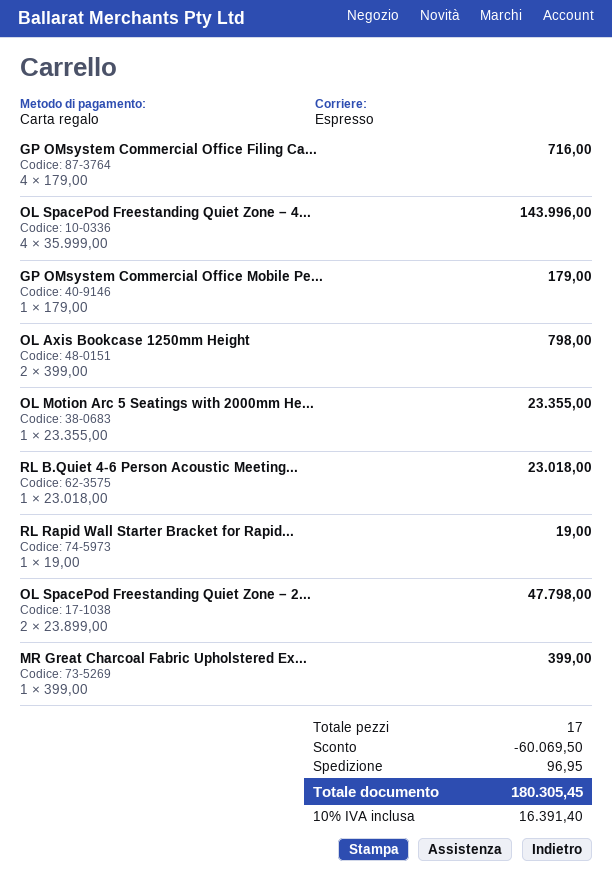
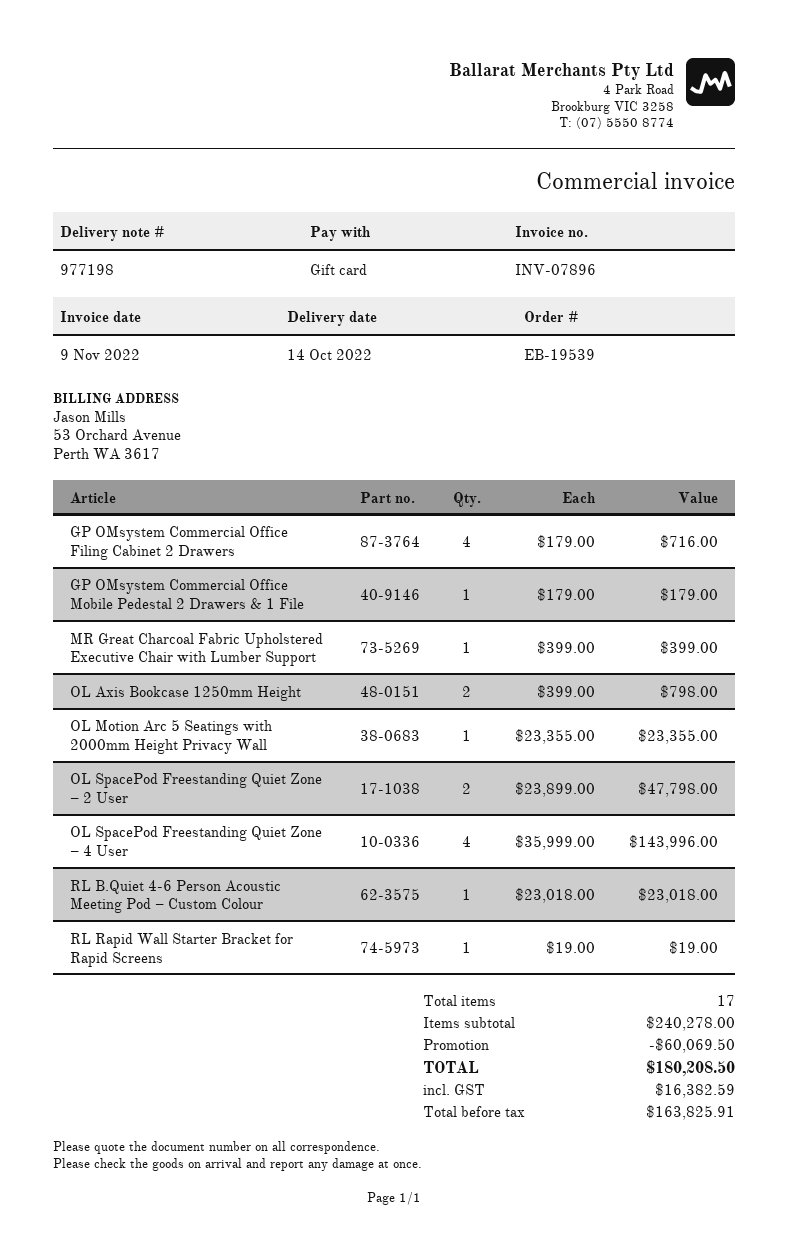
shipping: 96.95 -> none
tax: 16391.40 -> 16382.59
total: 180305.45 -> 180208.50

